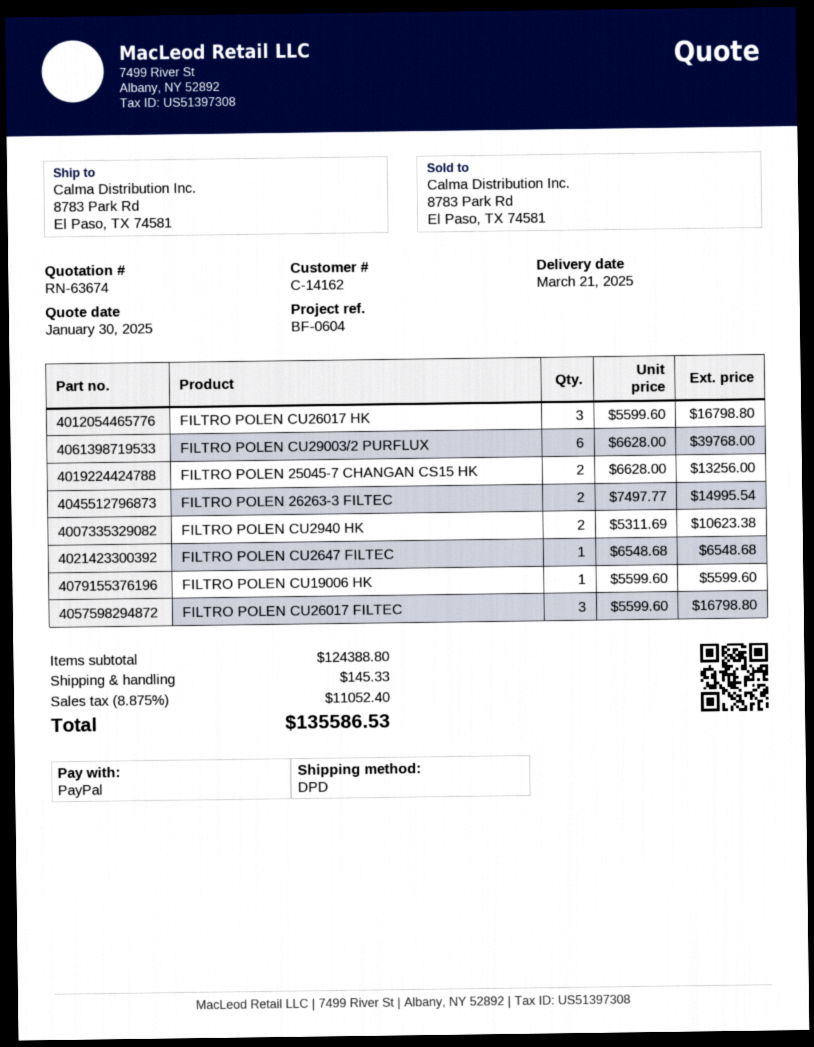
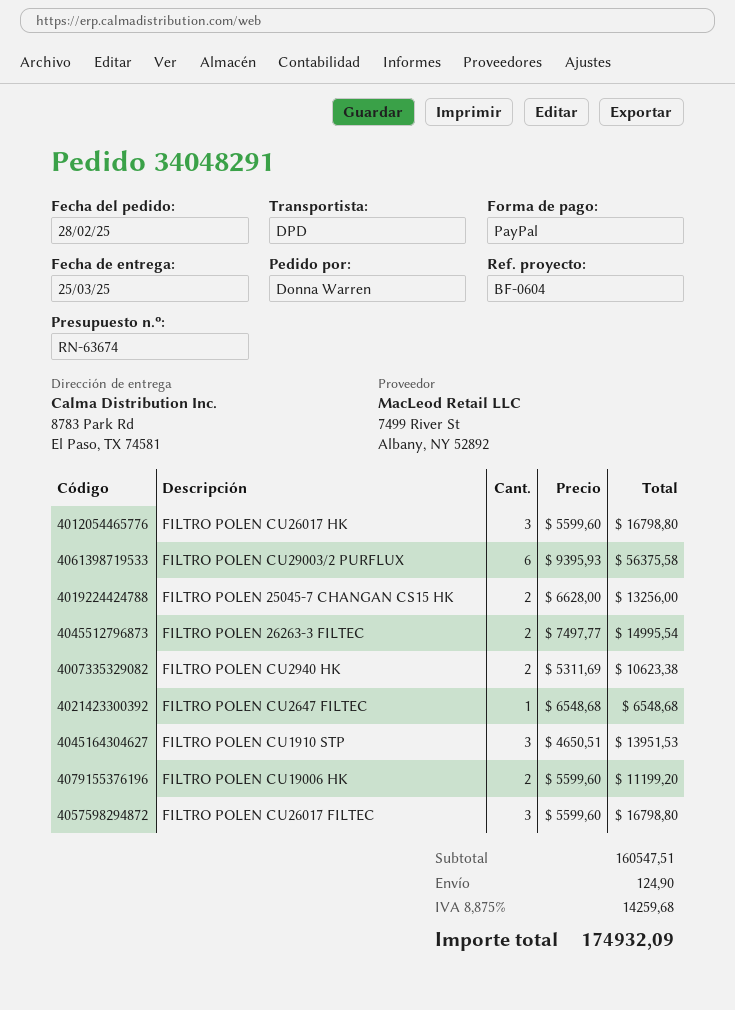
delivery date: 2025-03-21 -> 2025-03-25
FILTRO POLEN CU29003/2 PURFLUX: 6 x 6628.00 = 39768.00 -> 6 x 9395.93 = 56375.58
FILTRO POLEN CU19006 HK: 1 x 5599.60 = 5599.60 -> 2 x 5599.60 = 11199.20
FILTRO POLEN CU1910 STP: none -> 3 x 4650.51 = 13951.53
subtotal: 124388.80 -> 160547.51
shipping: 145.33 -> 124.90
tax: 8.875% = 11052.40 -> 8.875% = 14259.68
total: 135586.53 -> 174932.09

